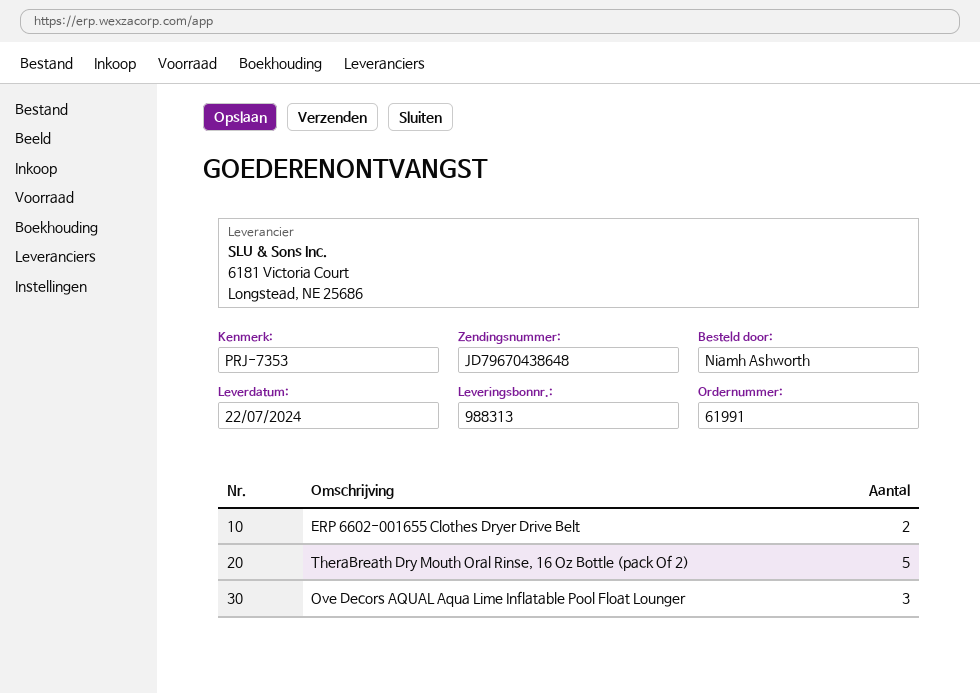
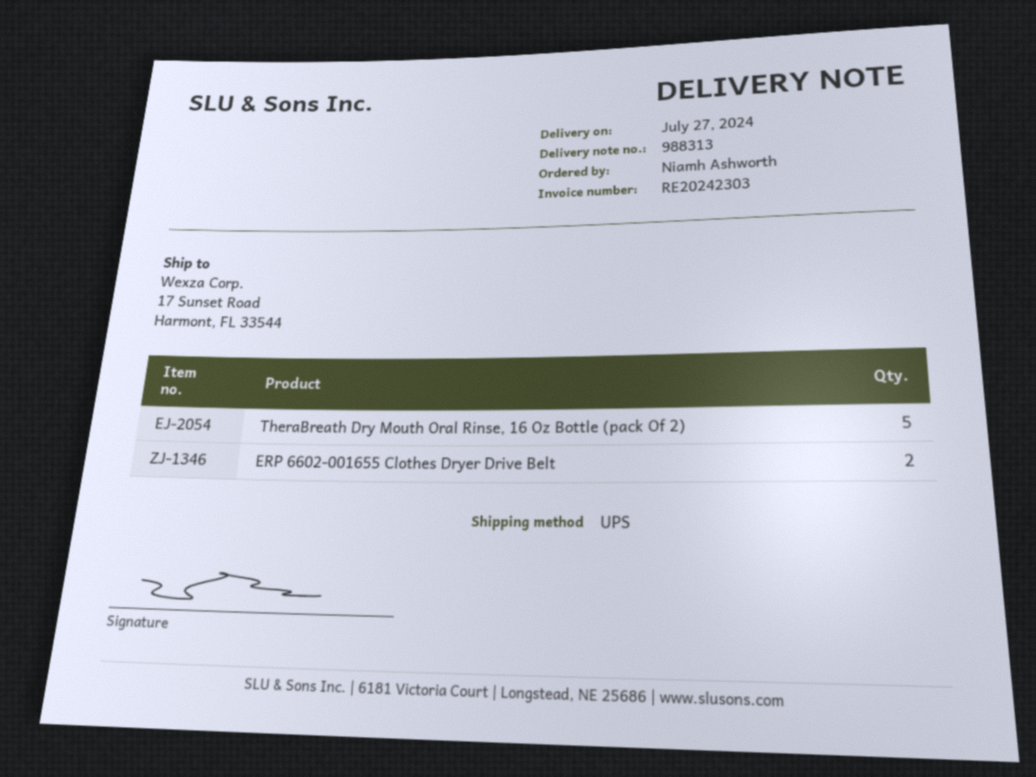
delivery date: 2024-07-22 -> 2024-07-27
Ove Decors AQUAL Aqua Lime Inflatable Pool Float Lounger: 3 -> none

